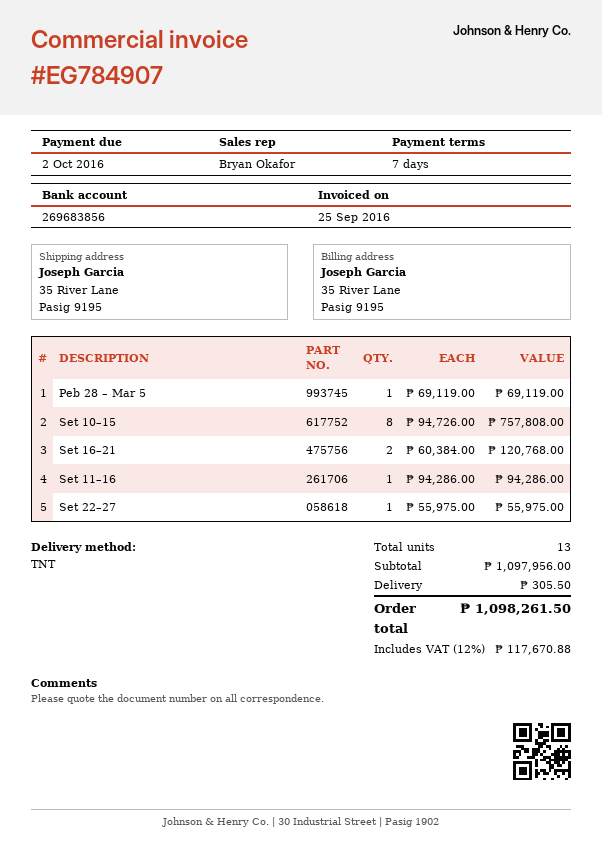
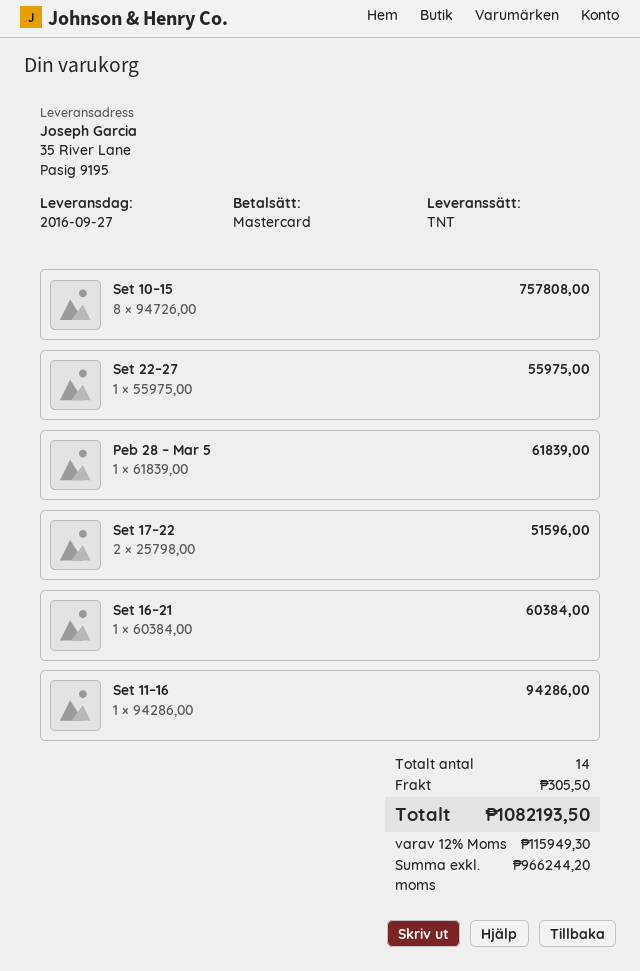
Peb 28 – Mar 5: 1 x 69119.00 = 69119.00 -> 1 x 61839.00 = 61839.00
Set 16–21: 2 x 60384.00 = 120768.00 -> 1 x 60384.00 = 60384.00
Set 17–22: none -> 2 x 25798.00 = 51596.00
total quantity: 13 -> 14
tax: 12% = 117670.88 -> 12% = 115949.30
total: 1098261.50 -> 1082193.50

